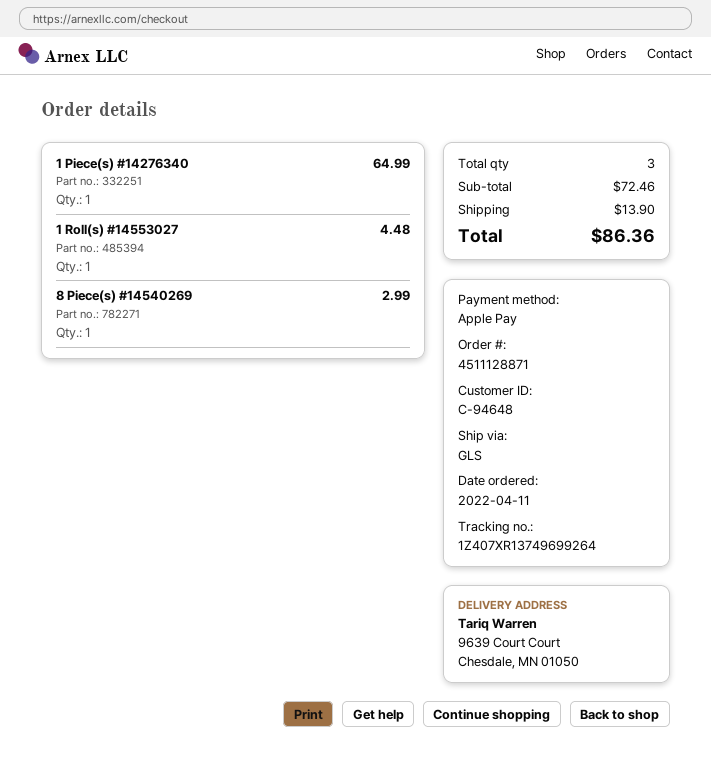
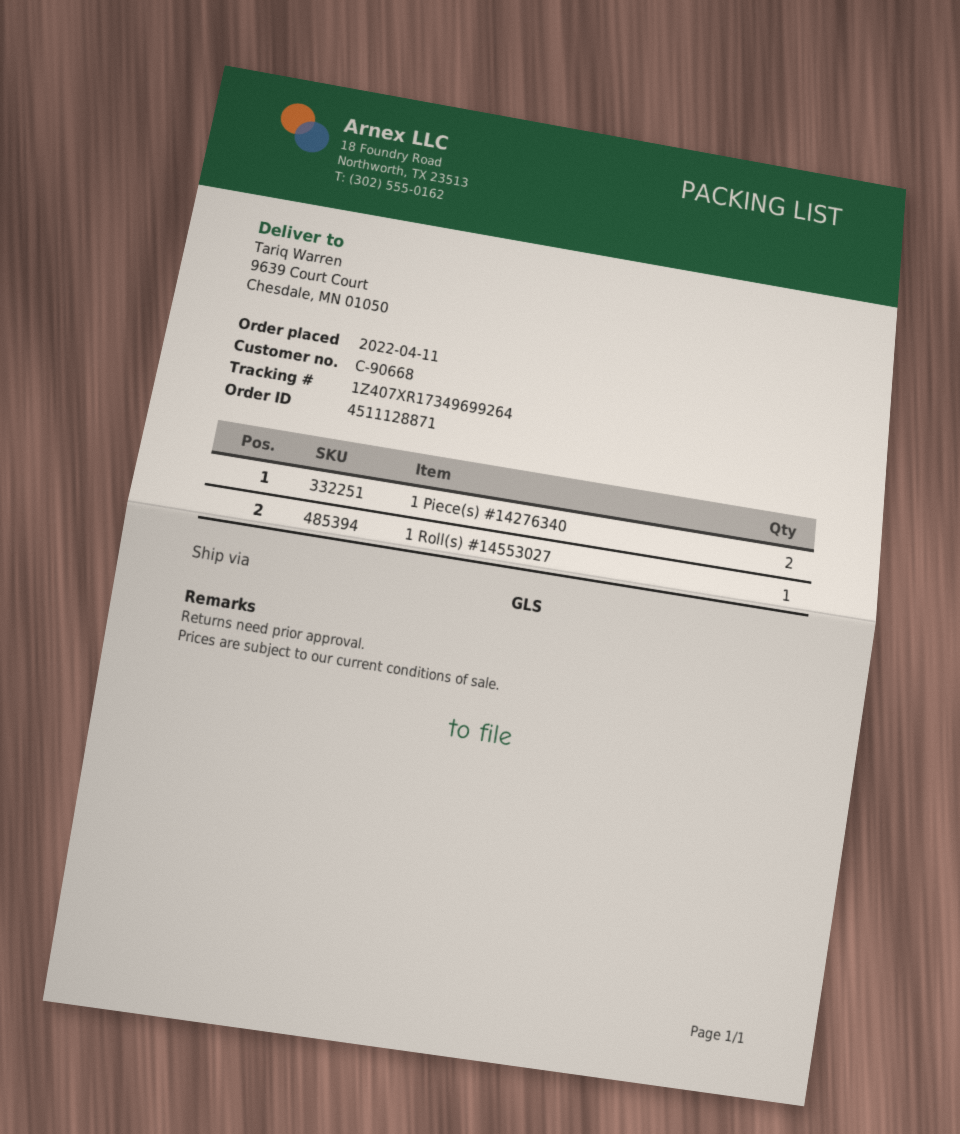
customer number: C-94648 -> C-90668
tracking number: 1Z407XR13749699264 -> 1Z407XR17349699264
1 Piece(s) #14276340: 1 -> 2
8 Piece(s) #14540269: 1 -> none

